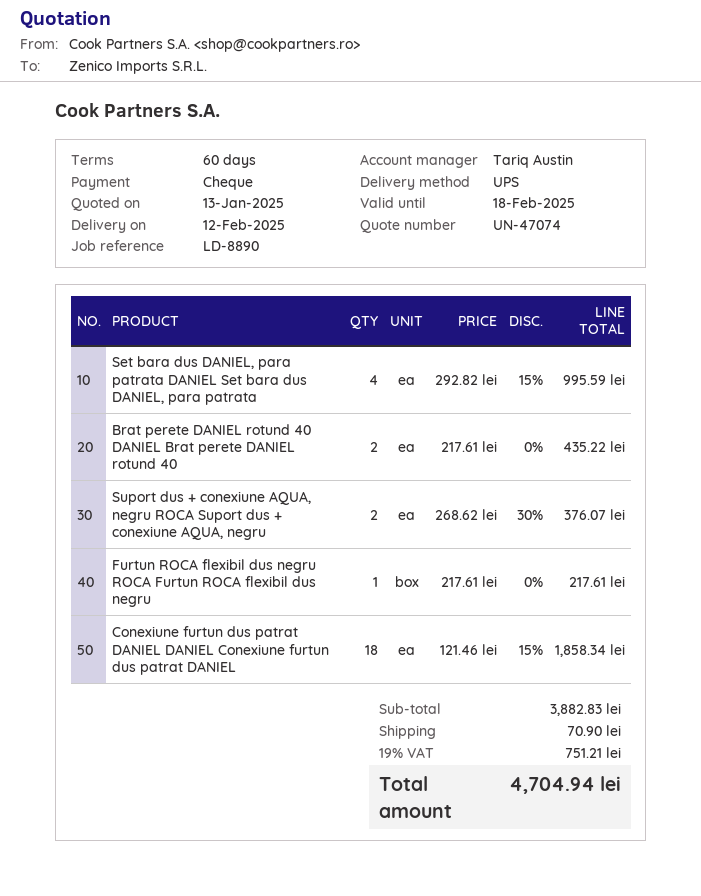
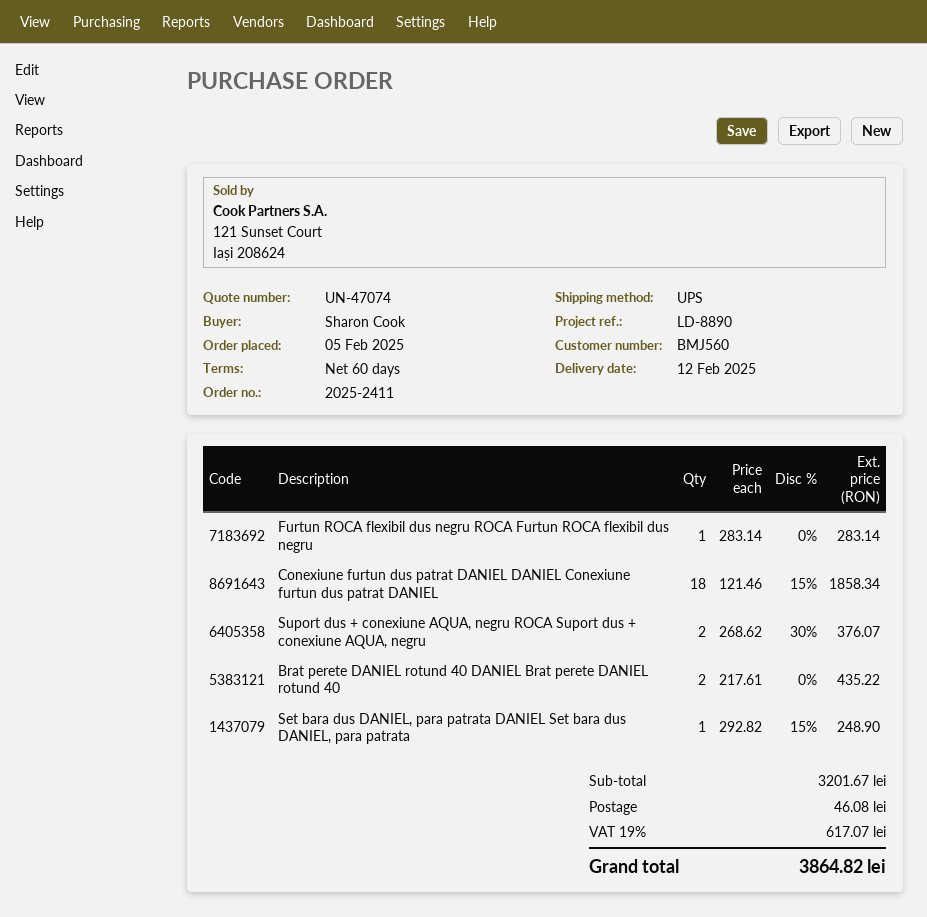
Set bara dus DANIEL, para patrata DANIEL Set bara dus DANIEL, para patrata: 4 x 292.82 - 15% = 995.59 -> 1 x 292.82 - 15% = 248.90
Furtun ROCA flexibil dus negru ROCA Furtun ROCA flexibil dus negru: 1 x 217.61 = 217.61 -> 1 x 283.14 = 283.14
subtotal: 3882.83 -> 3201.67
shipping: 70.90 -> 46.08
tax: 19% = 751.21 -> 19% = 617.07
total: 4704.94 -> 3864.82

